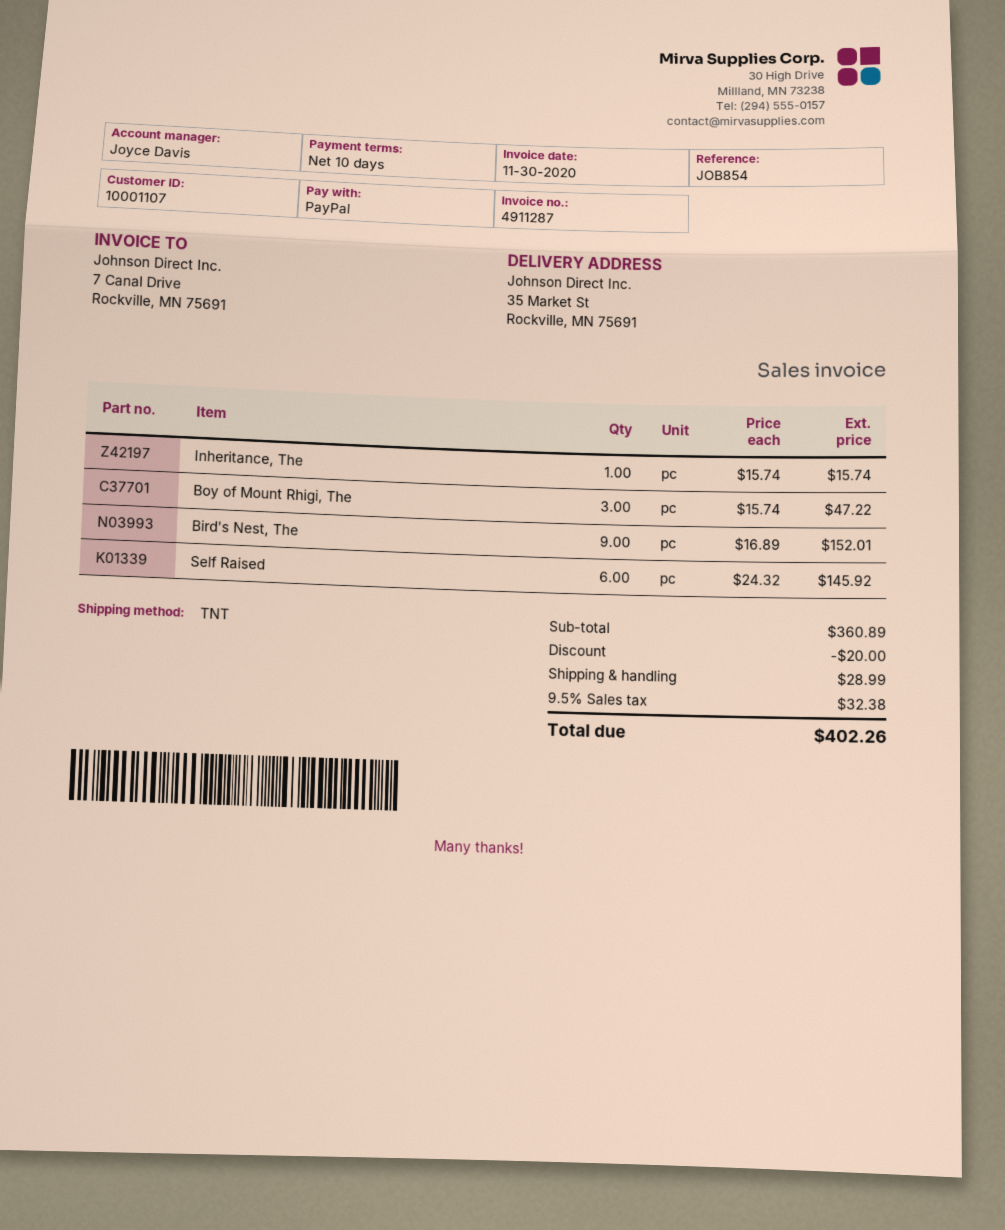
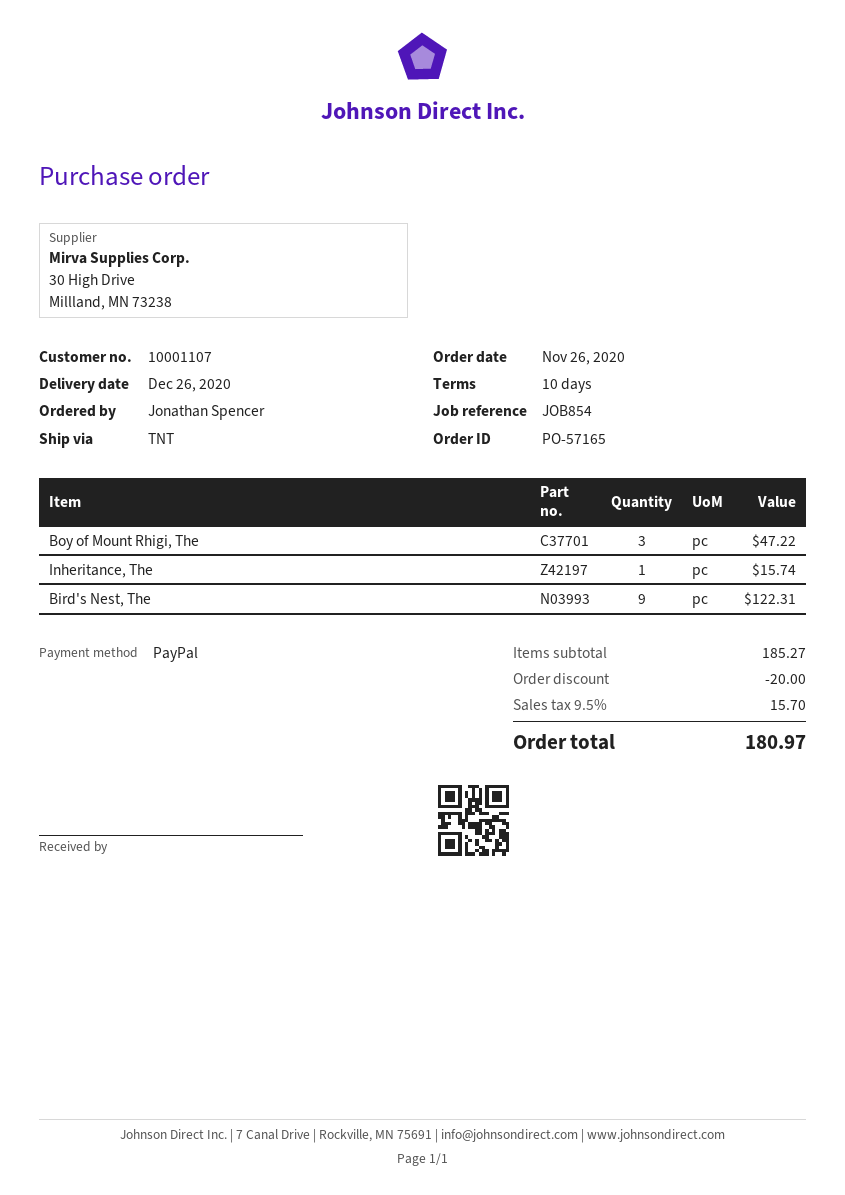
Bird's Nest, The: 9 for 152.01 -> 9 for 122.31
Self Raised: 6 for 145.92 -> none
subtotal: 360.89 -> 185.27
shipping: 28.99 -> none
tax: 9.5% = 32.38 -> 9.5% = 15.70
total: 402.26 -> 180.97

